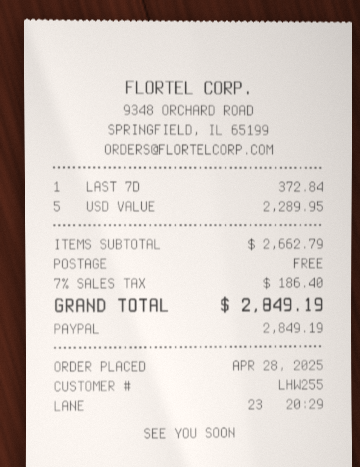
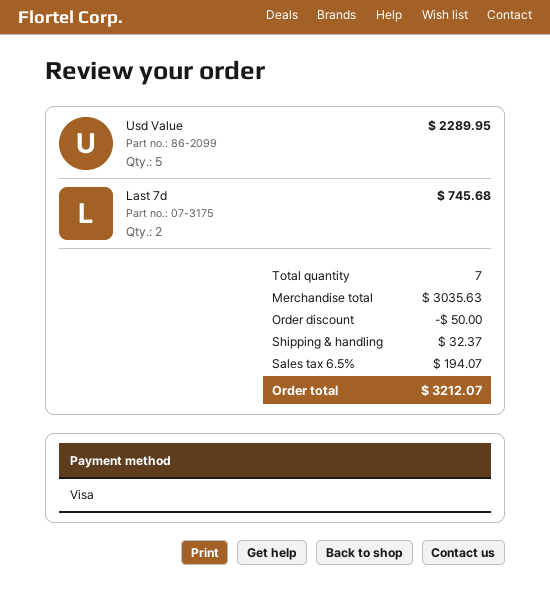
payment method: PayPal -> Visa
LAST 7D: 1 for 372.84 -> 2 for 745.68
subtotal: 2662.79 -> 3035.63
discount: none -> 50.00
shipping: 0.00 -> 32.37
tax: 7% = 186.40 -> 6.5% = 194.07
total: 2849.19 -> 3212.07

